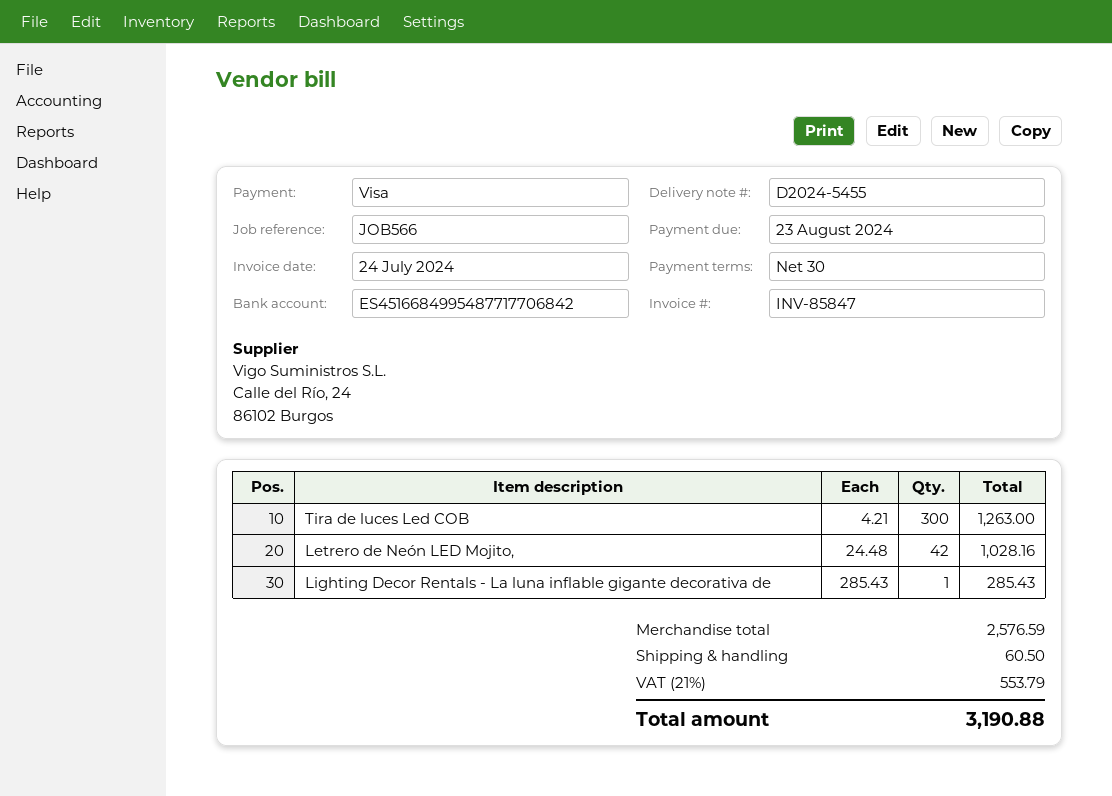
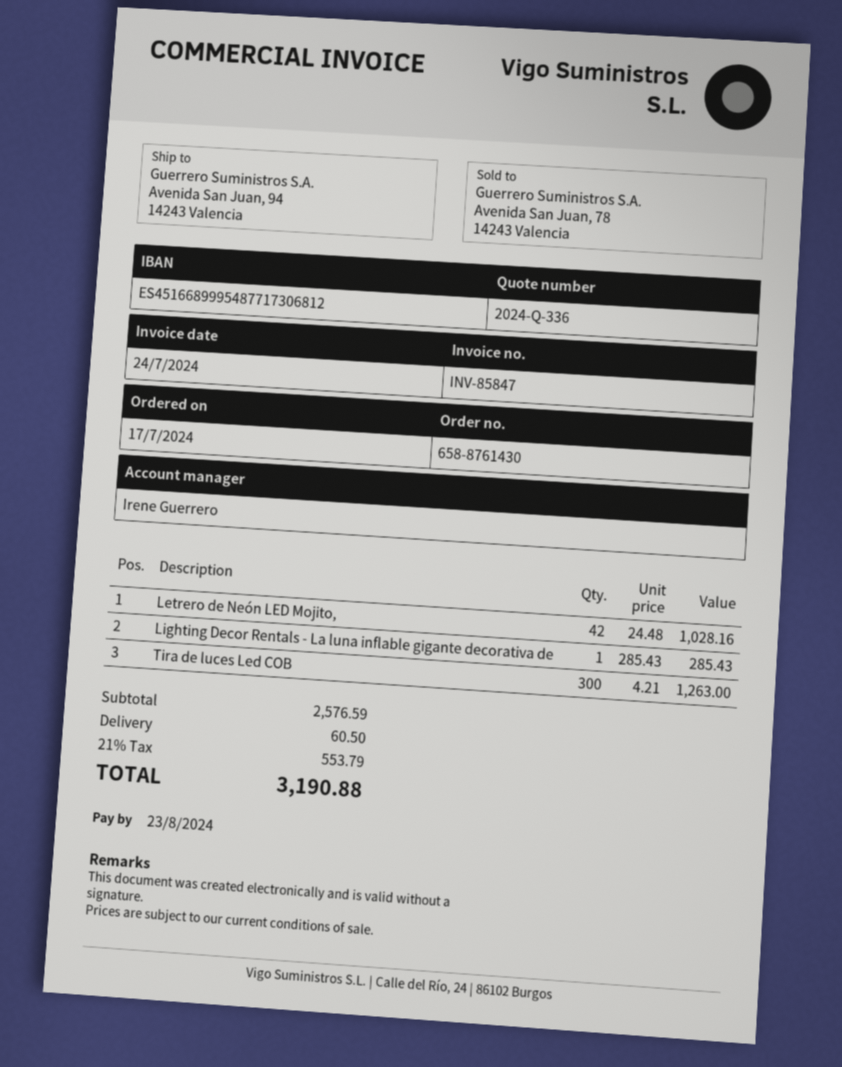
bank account: ES4516684995487717706842 -> ES4516689995487717306812

